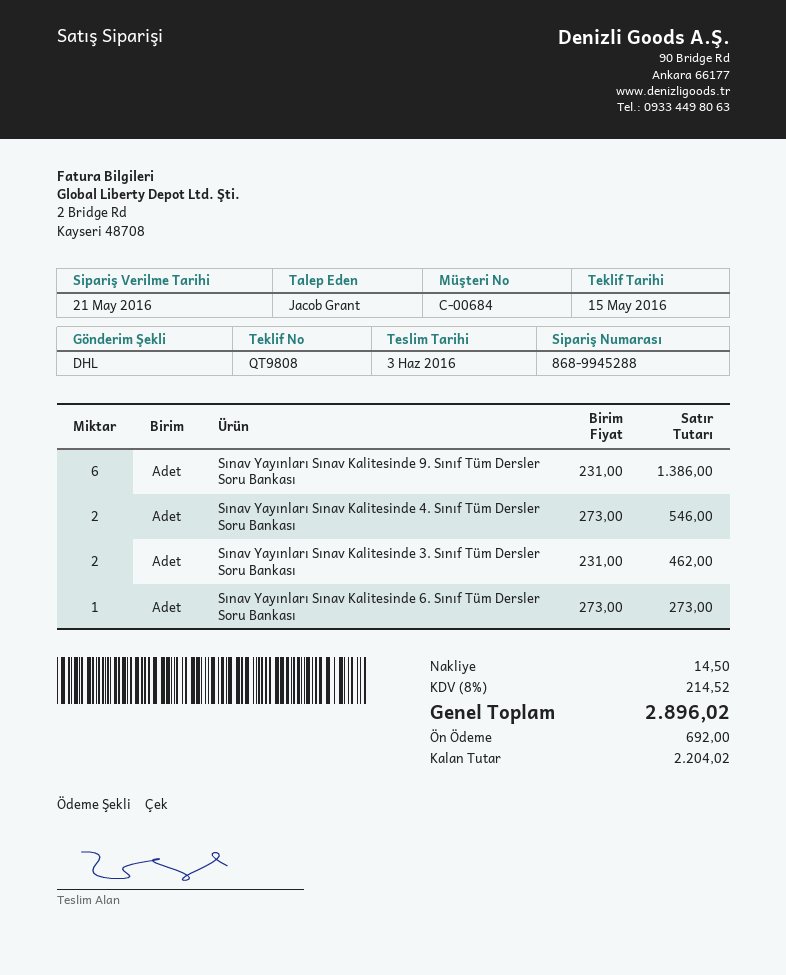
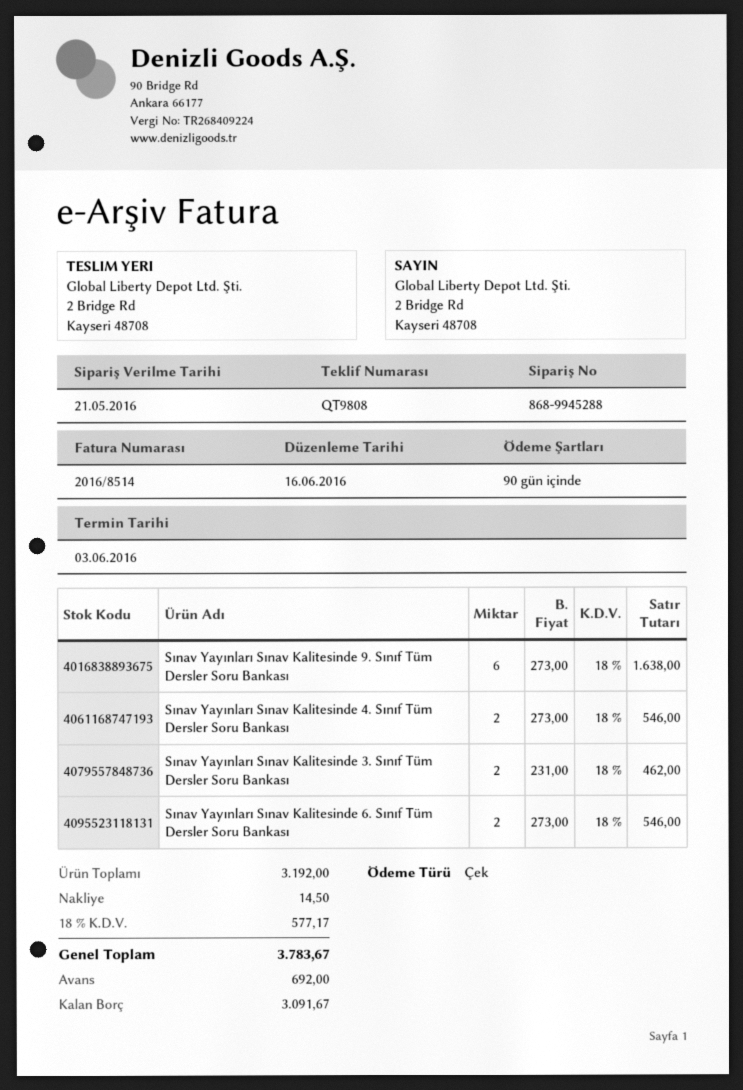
Sınav Yayınları Sınav Kalitesinde 9. Sınıf Tüm Dersler Soru Bankası: 6 x 231.00 = 1386.00 -> 6 x 273.00 = 1638.00
Sınav Yayınları Sınav Kalitesinde 6. Sınıf Tüm Dersler Soru Bankası: 1 x 273.00 = 273.00 -> 2 x 273.00 = 546.00
tax: 8% = 214.52 -> 18% = 577.17
total: 2896.02 -> 3783.67
balance: 2204.02 -> 3091.67

